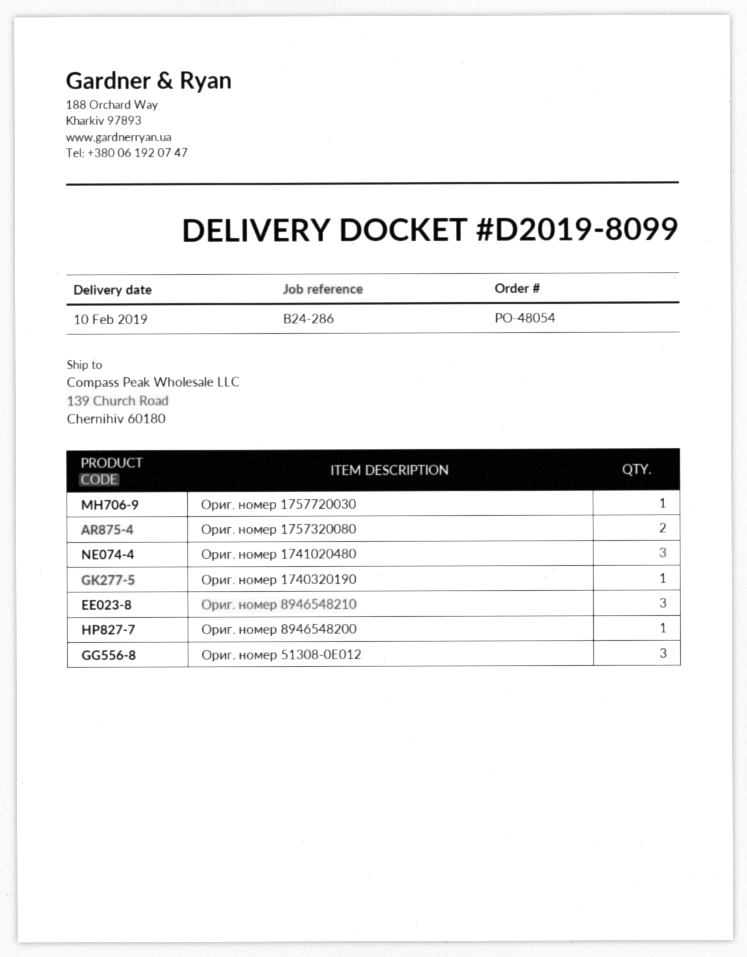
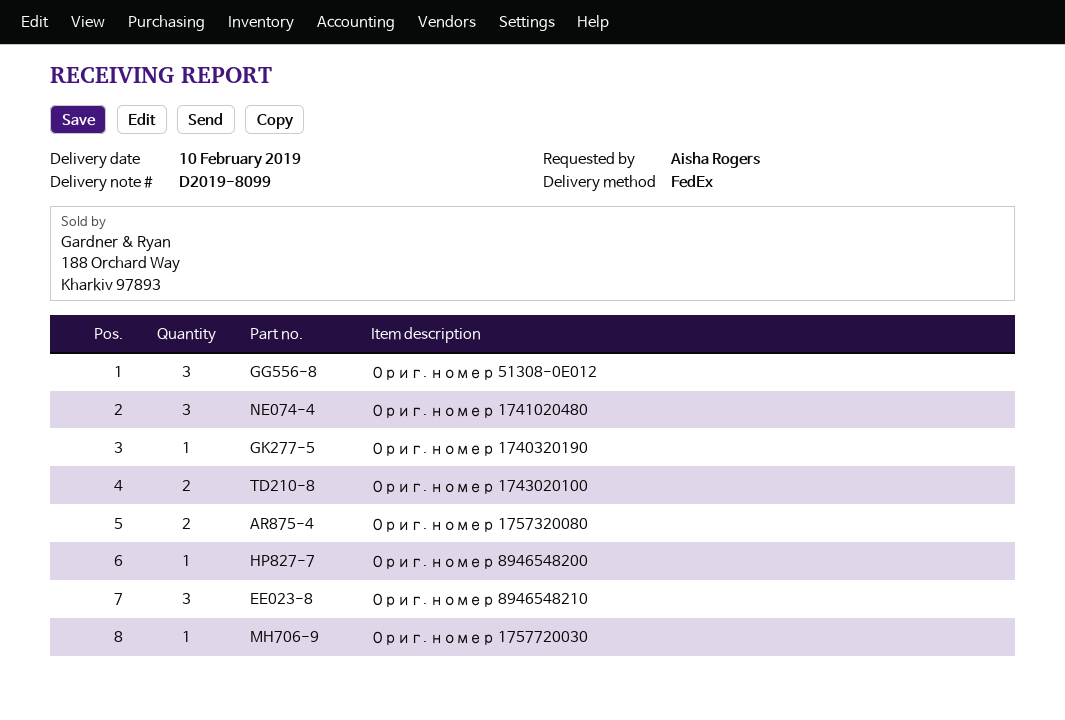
Ориг. номер 1743020100: none -> 2

